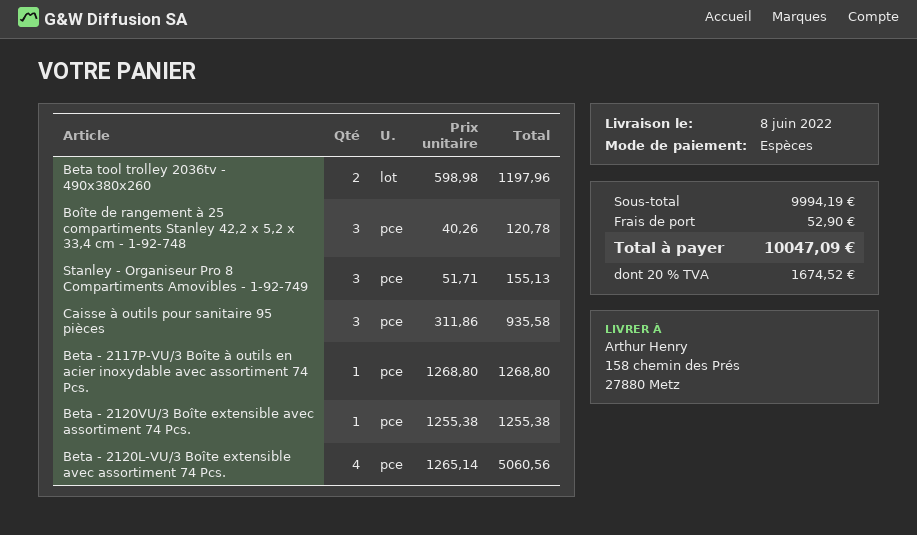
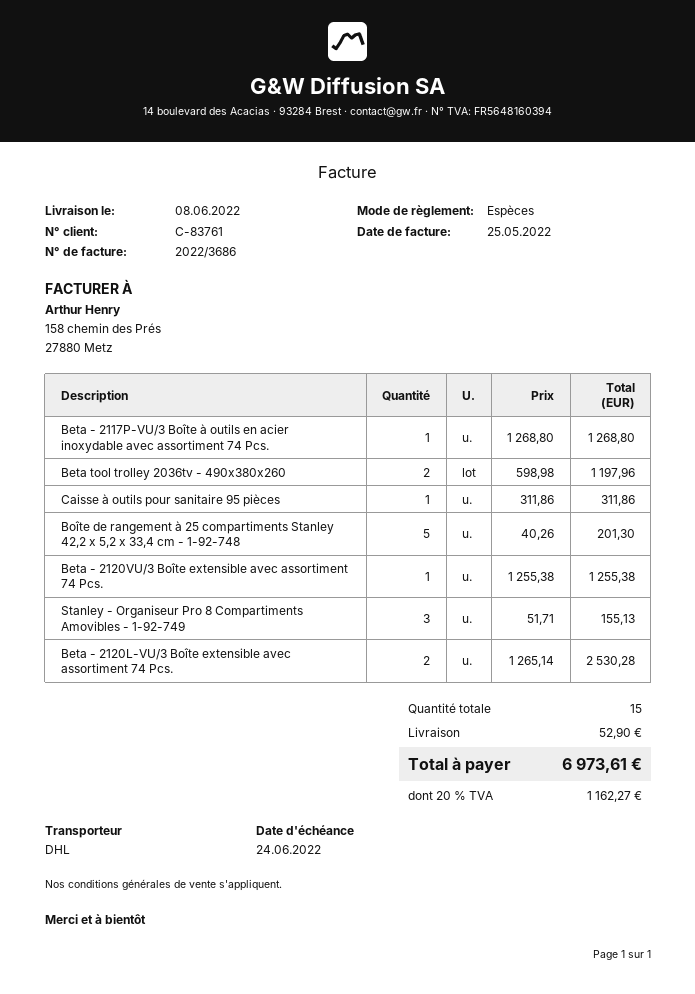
Boîte de rangement à 25 compartiments Stanley 42,2 x 5,2 x 33,4 cm - 1-92-748: 3 x 40.26 = 120.78 -> 5 x 40.26 = 201.30
Caisse à outils pour sanitaire 95 pièces: 3 x 311.86 = 935.58 -> 1 x 311.86 = 311.86
Beta - 2120L-VU/3 Boîte extensible avec assortiment 74 Pcs.: 4 x 1265.14 = 5060.56 -> 2 x 1265.14 = 2530.28
tax: 20% = 1674.52 -> 20% = 1162.27
total: 10047.09 -> 6973.61

